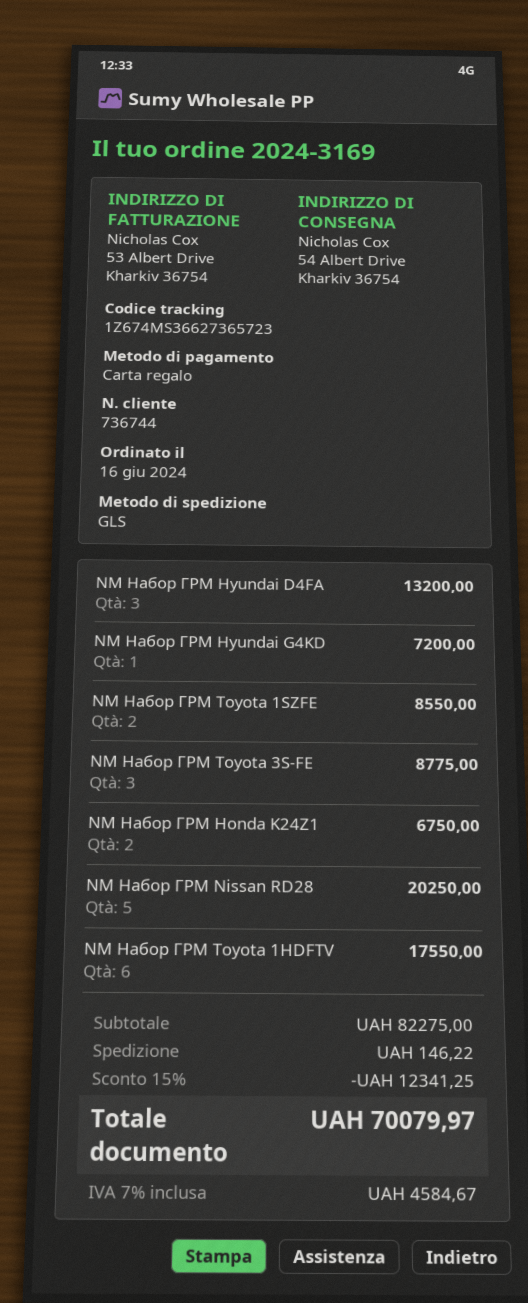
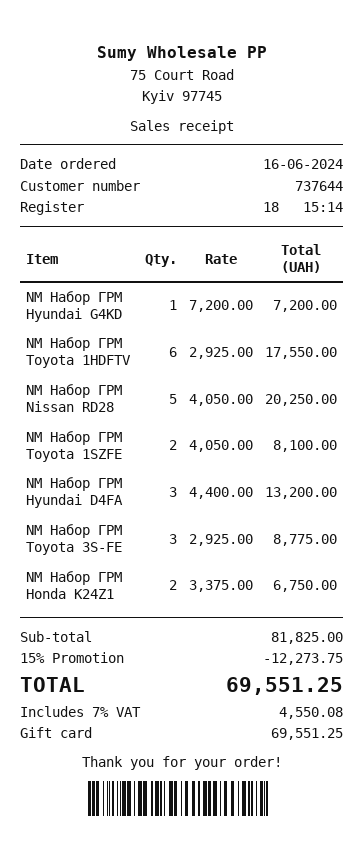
customer number: 736744 -> 737644
NM Набор ГРМ Toyota 1SZFE: 2 for 8550.00 -> 2 for 8100.00
subtotal: 82275.00 -> 81825.00
discount: 15% = 12341.25 -> 15% = 12273.75
shipping: 146.22 -> none
tax: 7% = 4584.67 -> 7% = 4550.08
total: 70079.97 -> 69551.25

